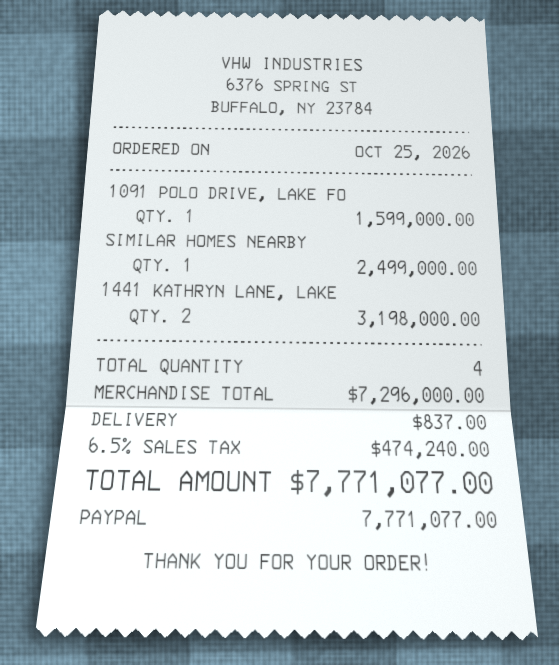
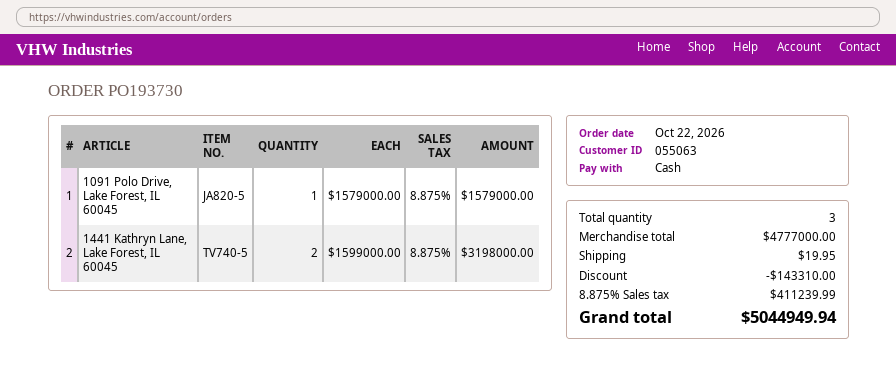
order date: 2026-10-25 -> 2026-10-22
payment method: PayPal -> cash
1091 POLO DRIVE, LAKE FO: 1 for 1599000.00 -> 1 for 1579000.00
SIMILAR HOMES NEARBY: 1 for 2499000.00 -> none
total quantity: 4 -> 3
subtotal: 7296000.00 -> 4777000.00
discount: none -> 143310.00
shipping: 837.00 -> 19.95
tax: 6.5% = 474240.00 -> 8.875% = 411239.99
total: 7771077.00 -> 5044949.94

